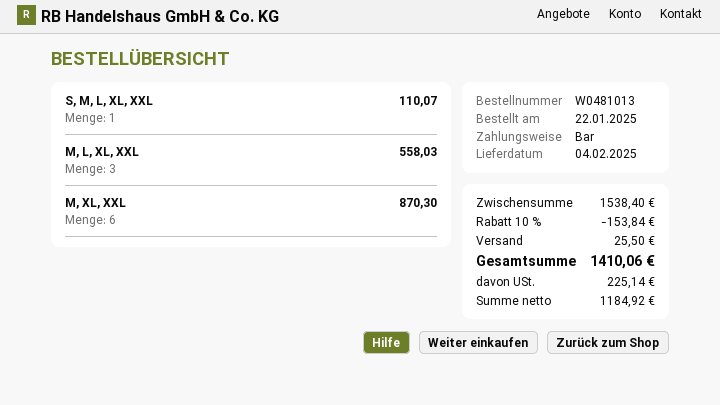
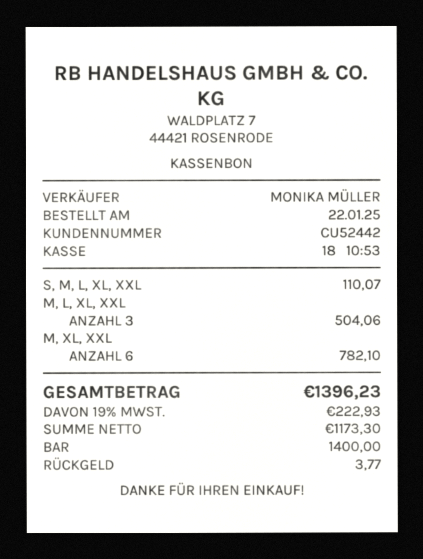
M, L, XL, XXL: 3 for 558.03 -> 3 for 504.06
M, XL, XXL: 6 for 870.30 -> 6 for 782.10
discount: 10% = 153.84 -> none
shipping: 25.50 -> none
net: 1184.92 -> 1173.30
tax: 225.14 -> 222.93
total: 1410.06 -> 1396.23

